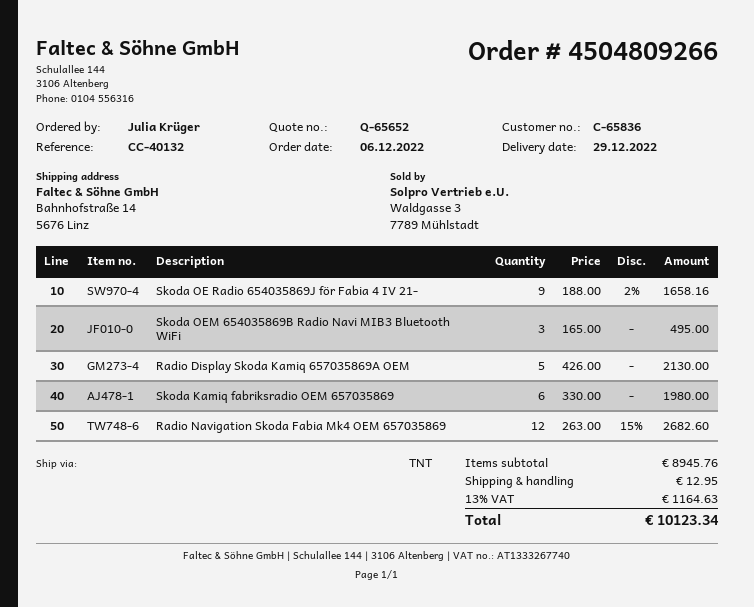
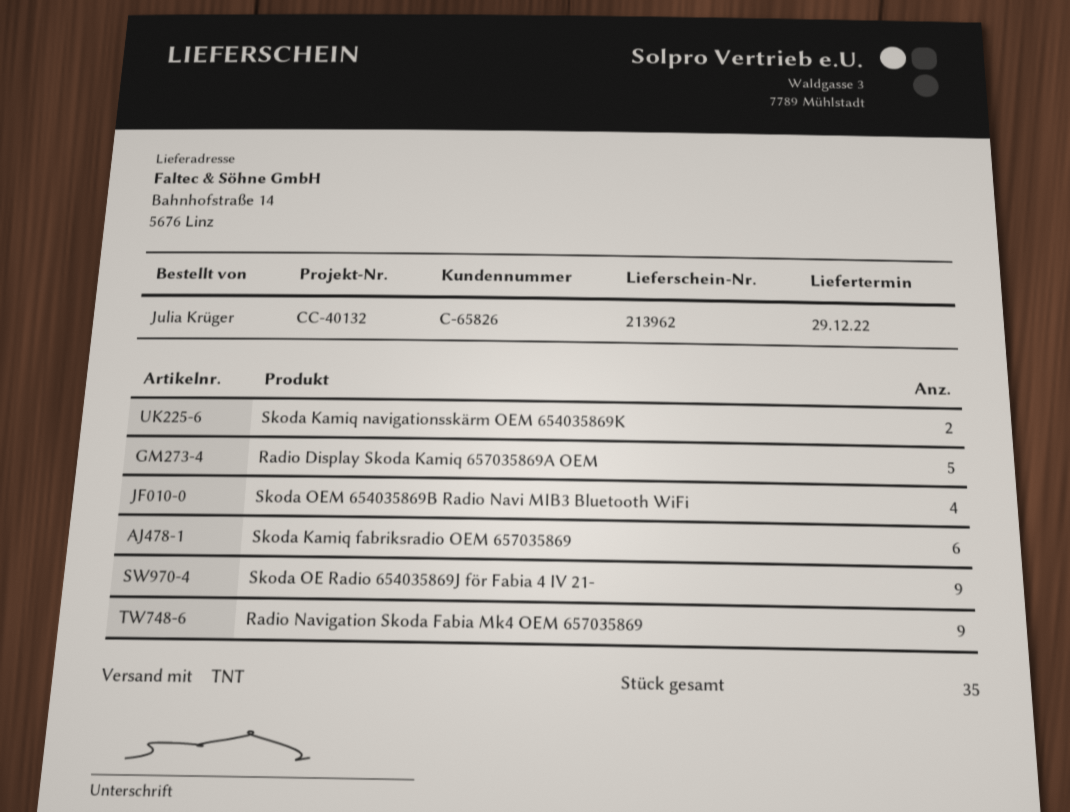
customer number: C-65836 -> C-65826
Skoda OEM 654035869B Radio Navi MIB3 Bluetooth WiFi: 3 -> 4
Radio Navigation Skoda Fabia Mk4 OEM 657035869: 12 -> 9
Skoda Kamiq navigationsskärm OEM 654035869K: none -> 2

